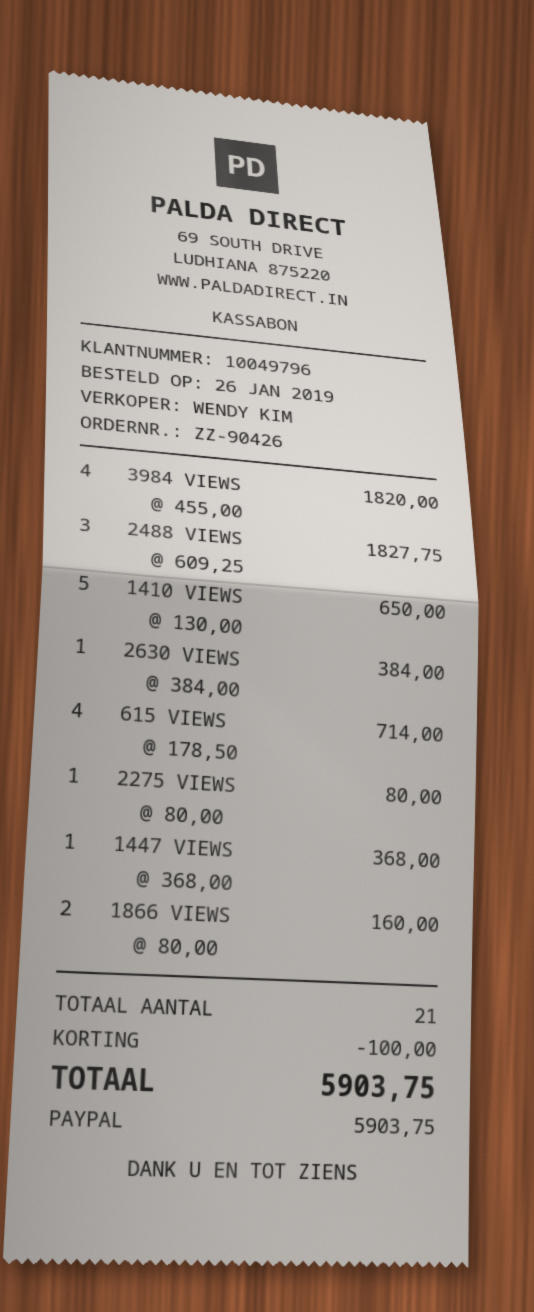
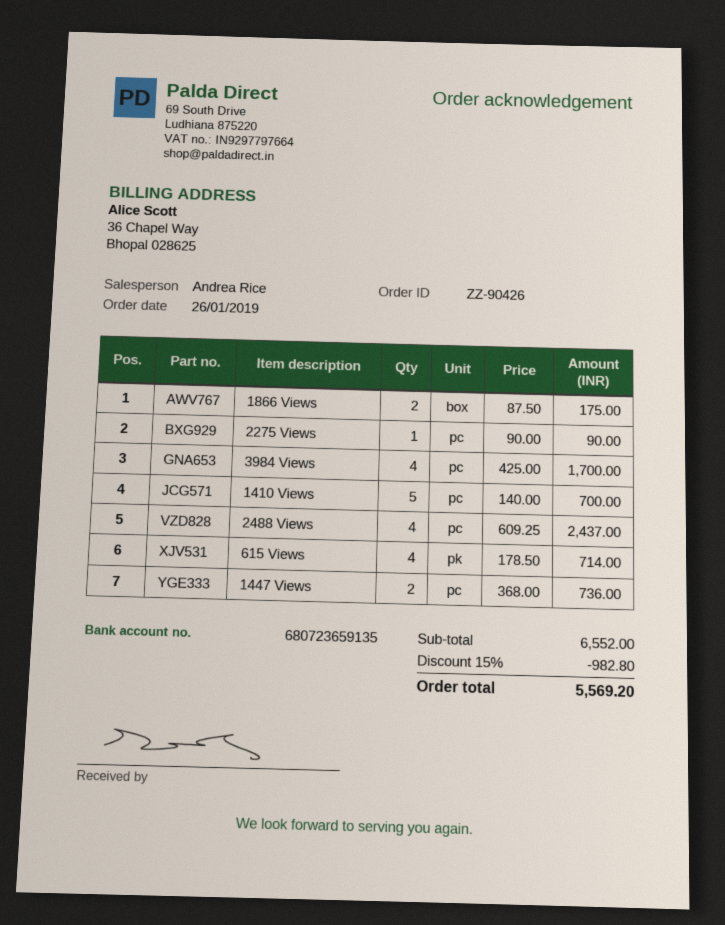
sales rep: WENDY KIM -> Andrea Rice
3984 VIEWS: 4 x 455.00 = 1820.00 -> 4 x 425.00 = 1700.00
2488 VIEWS: 3 x 609.25 = 1827.75 -> 4 x 609.25 = 2437.00
1410 VIEWS: 5 x 130.00 = 650.00 -> 5 x 140.00 = 700.00
2630 VIEWS: 1 x 384.00 = 384.00 -> none
2275 VIEWS: 1 x 80.00 = 80.00 -> 1 x 90.00 = 90.00
1447 VIEWS: 1 x 368.00 = 368.00 -> 2 x 368.00 = 736.00
1866 VIEWS: 2 x 80.00 = 160.00 -> 2 x 87.50 = 175.00
discount: 100.00 -> 982.80
total: 5903.75 -> 5569.20

